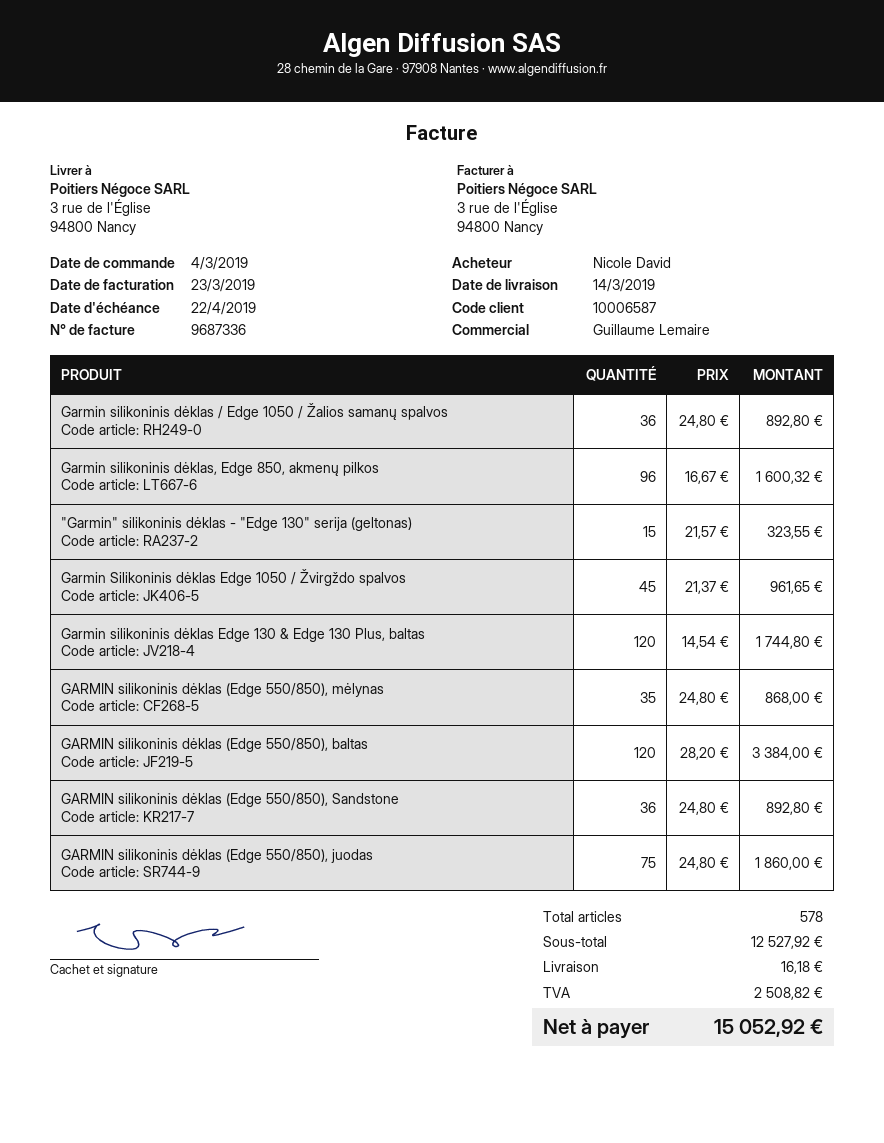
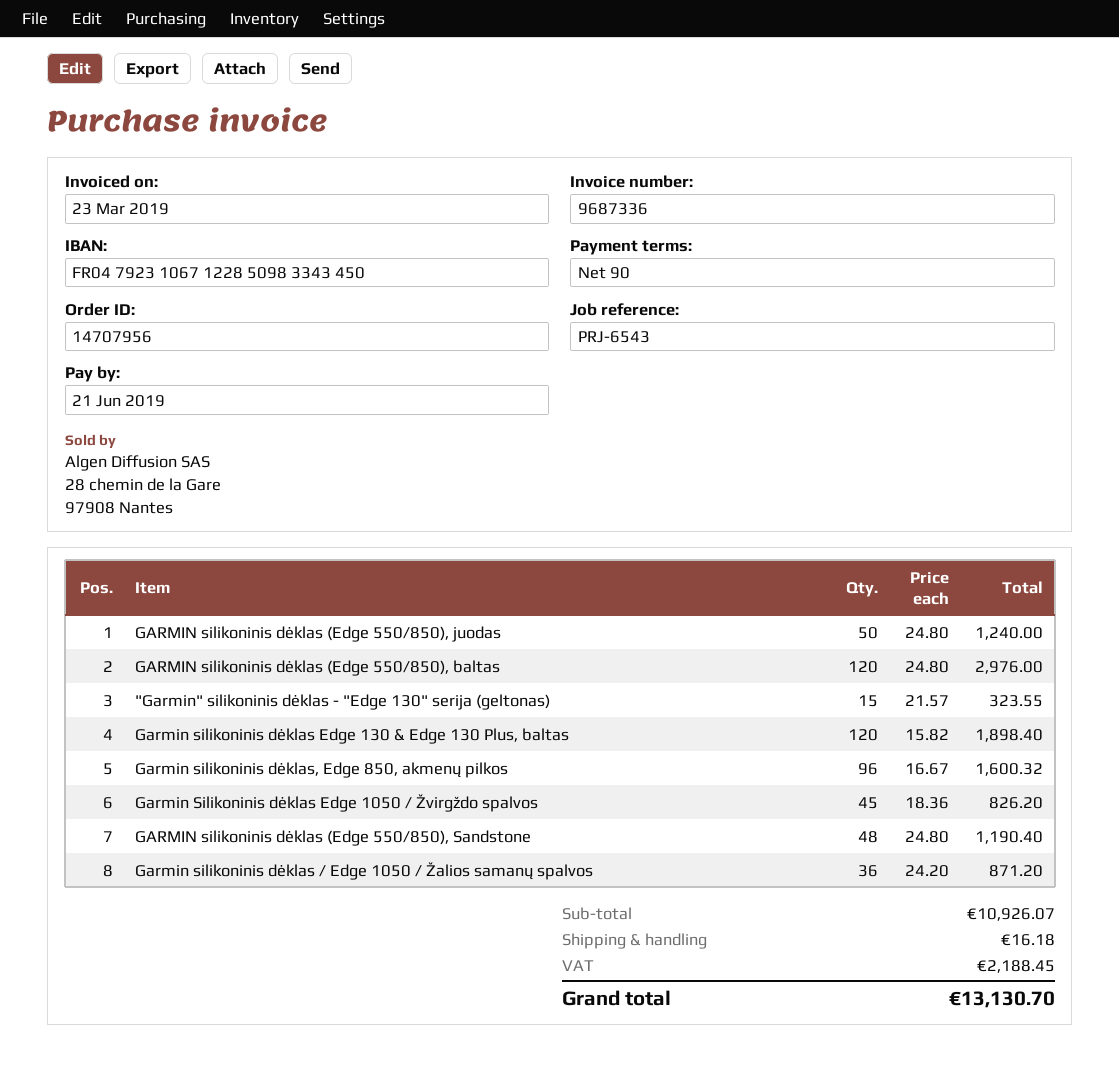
due date: 2019-04-22 -> 2019-06-21
Garmin silikoninis dėklas / Edge 1050 / Žalios samanų spalvos: 36 x 24.80 = 892.80 -> 36 x 24.20 = 871.20
Garmin Silikoninis dėklas Edge 1050 / Žvirgždo spalvos: 45 x 21.37 = 961.65 -> 45 x 18.36 = 826.20
Garmin silikoninis dėklas Edge 130 & Edge 130 Plus, baltas: 120 x 14.54 = 1744.80 -> 120 x 15.82 = 1898.40
GARMIN silikoninis dėklas (Edge 550/850), mėlynas: 35 x 24.80 = 868.00 -> none
GARMIN silikoninis dėklas (Edge 550/850), baltas: 120 x 28.20 = 3384.00 -> 120 x 24.80 = 2976.00
GARMIN silikoninis dėklas (Edge 550/850), Sandstone: 36 x 24.80 = 892.80 -> 48 x 24.80 = 1190.40
GARMIN silikoninis dėklas (Edge 550/850), juodas: 75 x 24.80 = 1860.00 -> 50 x 24.80 = 1240.00
subtotal: 12527.92 -> 10926.07
tax: 2508.82 -> 2188.45
total: 15052.92 -> 13130.70

